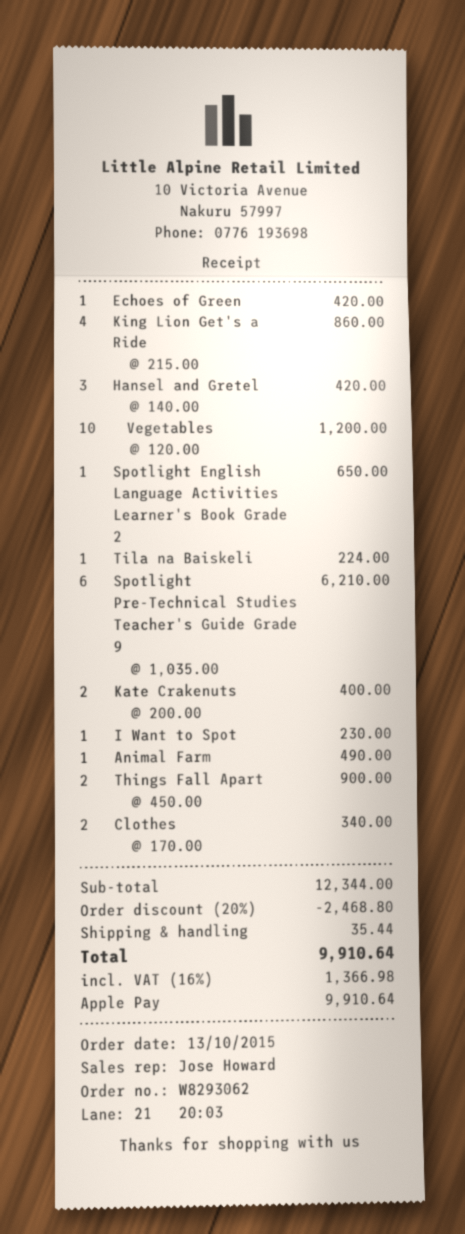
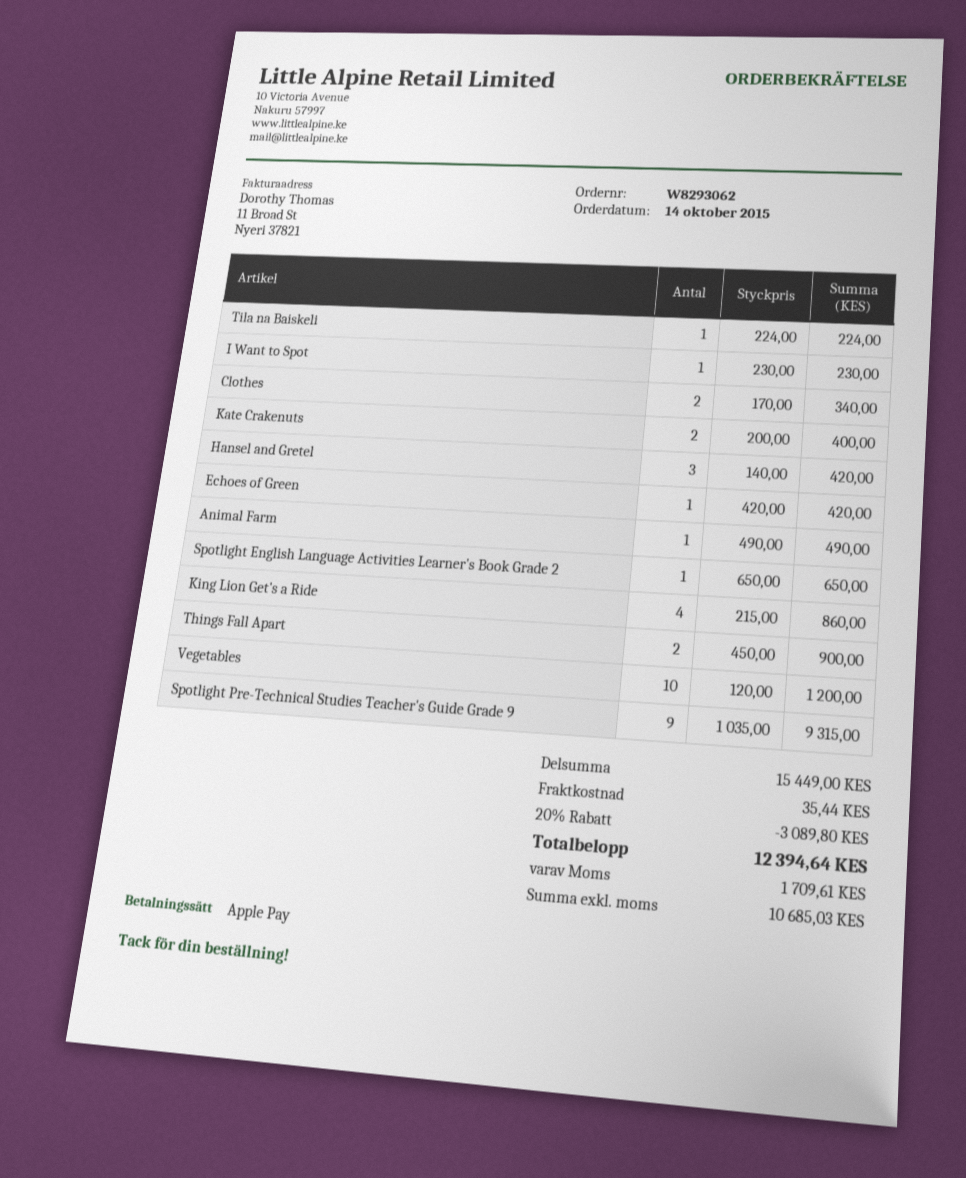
order date: 2015-10-13 -> 2015-10-14
Spotlight Pre-Technical Studies Teacher's Guide Grade 9: 6 x 1035.00 = 6210.00 -> 9 x 1035.00 = 9315.00
subtotal: 12344.00 -> 15449.00
discount: 20% = 2468.80 -> 20% = 3089.80
tax: 1366.98 -> 1709.61
total: 9910.64 -> 12394.64

